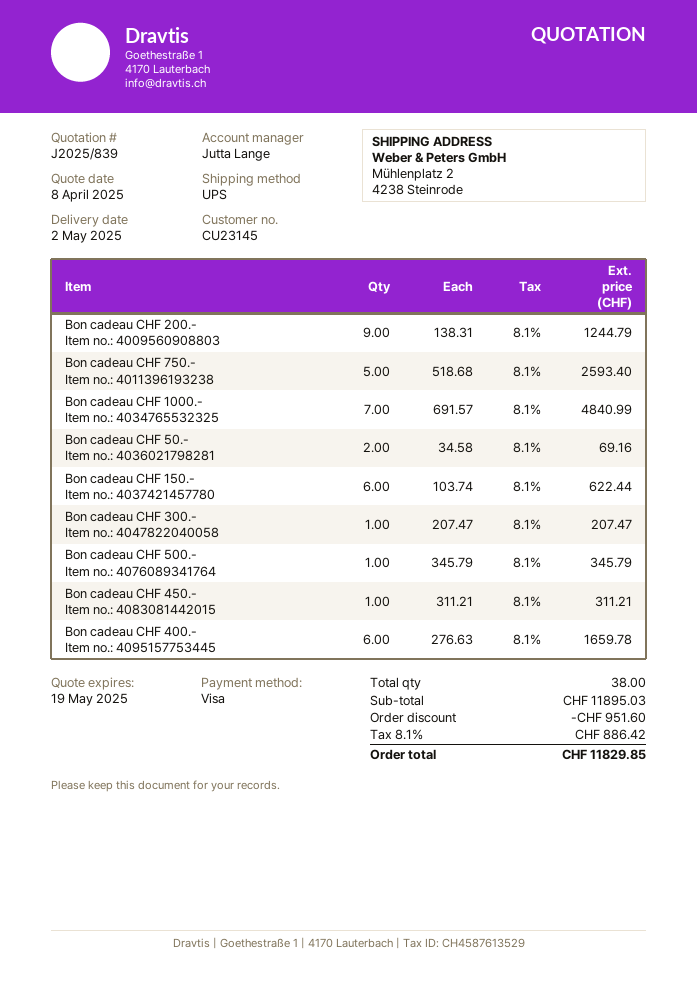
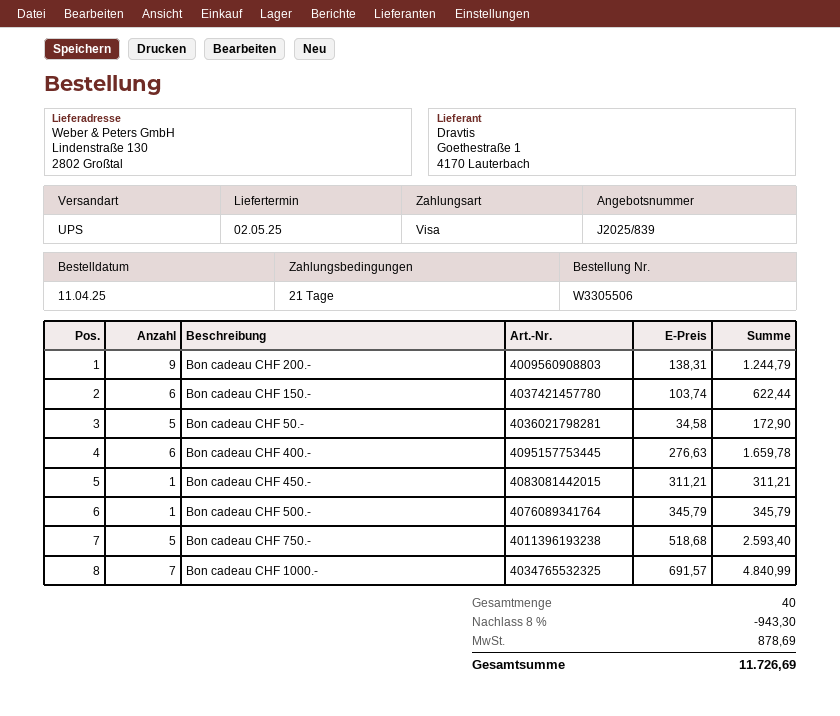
ship to: Mühlenplatz 2, 4238 Steinrode -> Lindenstraße 130, 2802 Großtal
Bon cadeau CHF 50.-: 2 x 34.58 = 69.16 -> 5 x 34.58 = 172.90
Bon cadeau CHF 300.-: 1 x 207.47 = 207.47 -> none
total quantity: 38 -> 40
discount: 951.60 -> 943.30
tax: 886.42 -> 878.69
total: 11829.85 -> 11726.69

